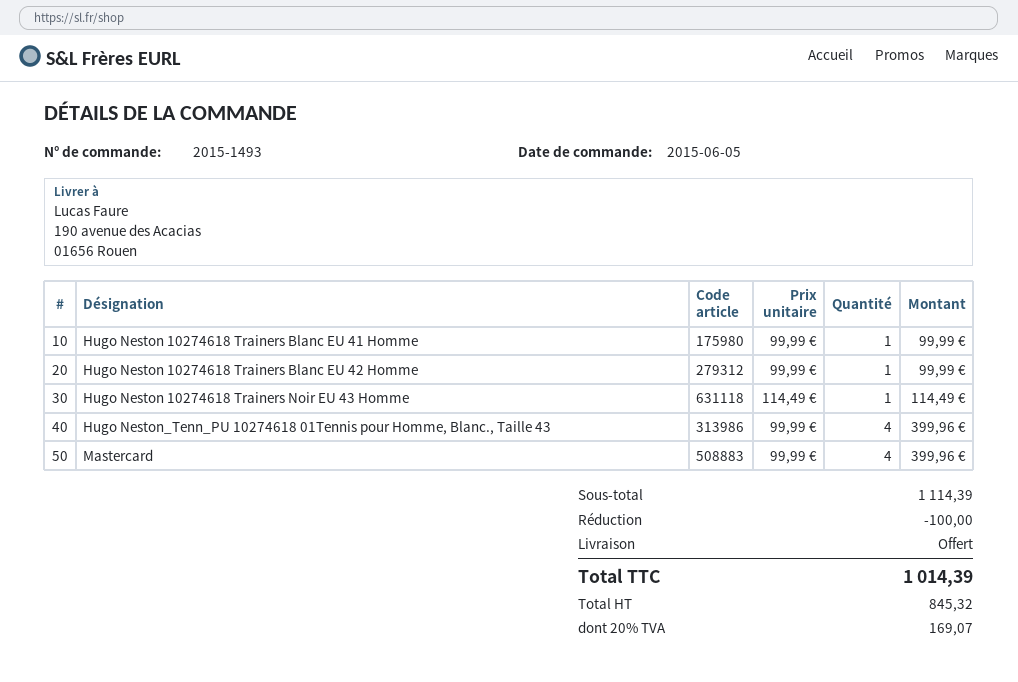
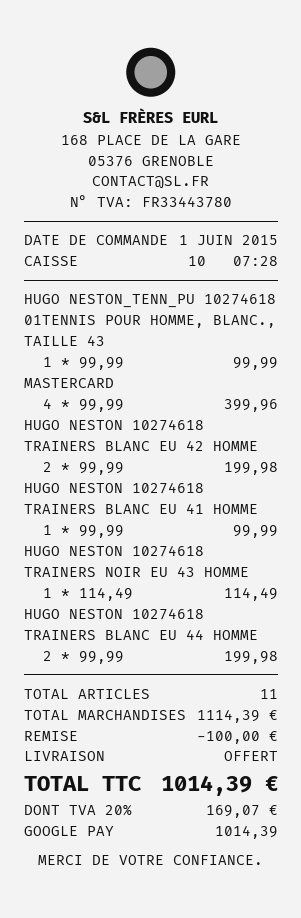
order date: 2015-06-05 -> 2015-06-01
Hugo Neston 10274618 Trainers Blanc EU 42 Homme: 1 x 99.99 = 99.99 -> 2 x 99.99 = 199.98
Hugo Neston_Tenn_PU 10274618 01Tennis pour Homme, Blanc., Taille 43: 4 x 99.99 = 399.96 -> 1 x 99.99 = 99.99
HUGO NESTON 10274618 TRAINERS BLANC EU 44 HOMME: none -> 2 x 99.99 = 199.98

